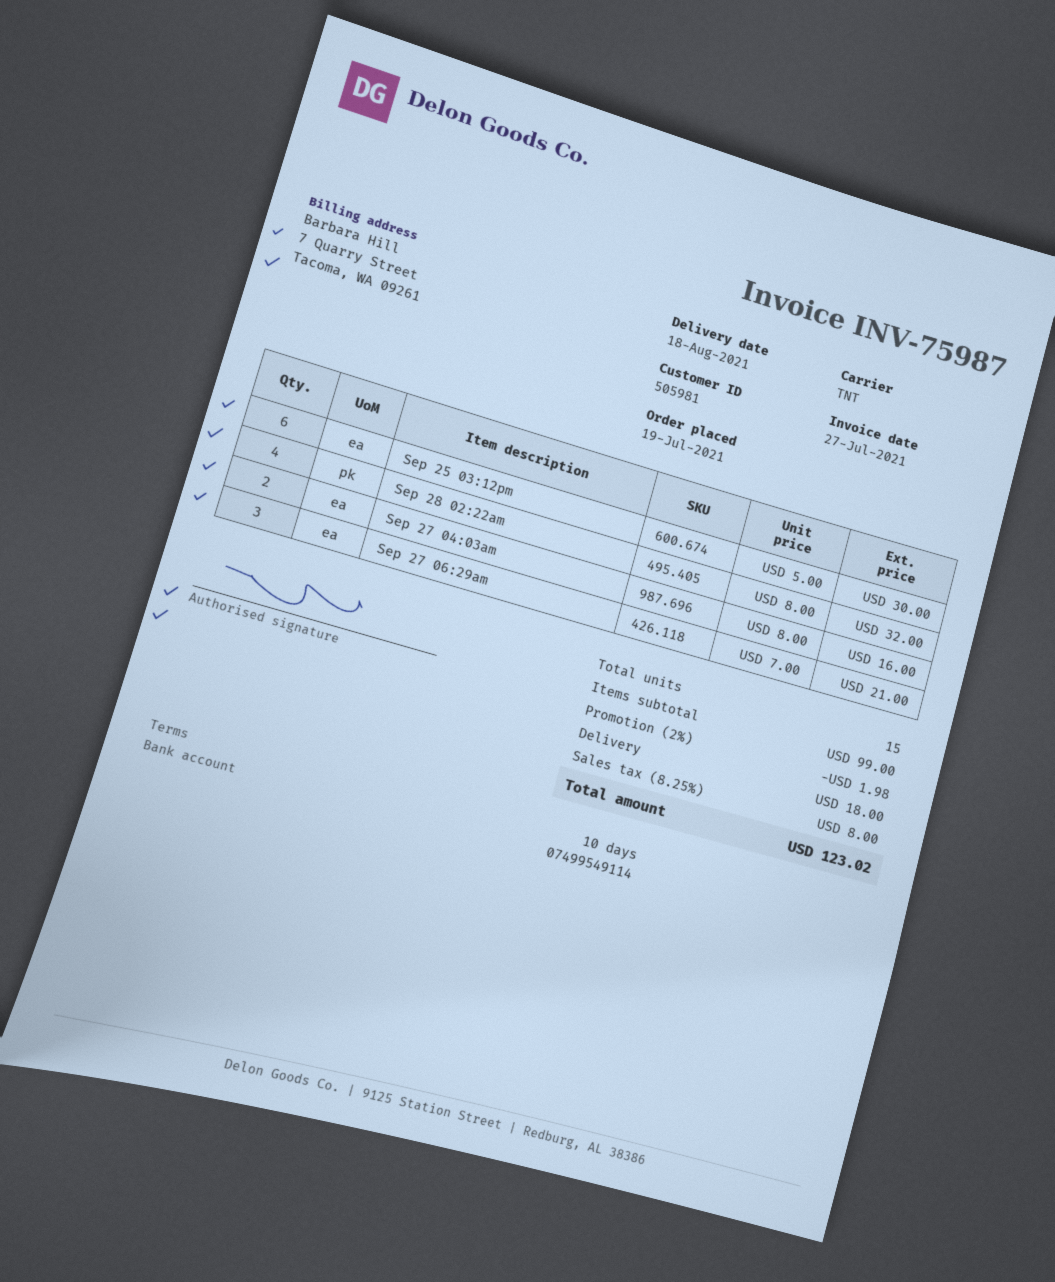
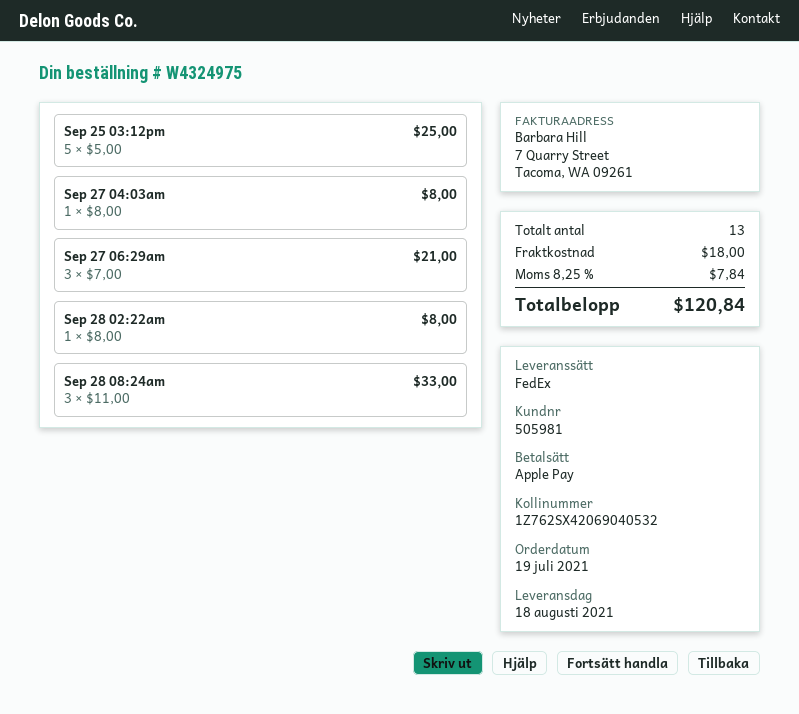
shipping method: TNT -> FedEx
Sep 25 03:12pm: 6 x 5.00 = 30.00 -> 5 x 5.00 = 25.00
Sep 28 02:22am: 4 x 8.00 = 32.00 -> 1 x 8.00 = 8.00
Sep 27 04:03am: 2 x 8.00 = 16.00 -> 1 x 8.00 = 8.00
Sep 28 08:24am: none -> 3 x 11.00 = 33.00
total quantity: 15 -> 13
discount: 2% = 1.98 -> none
tax: 8.25% = 8.00 -> 8.25% = 7.84
total: 123.02 -> 120.84

